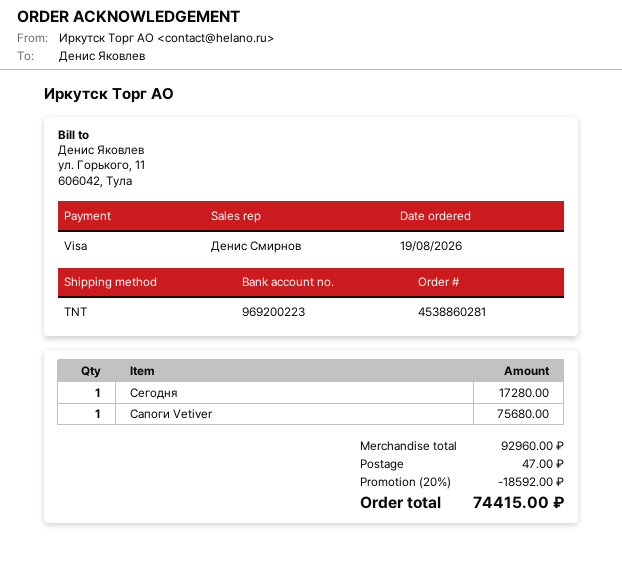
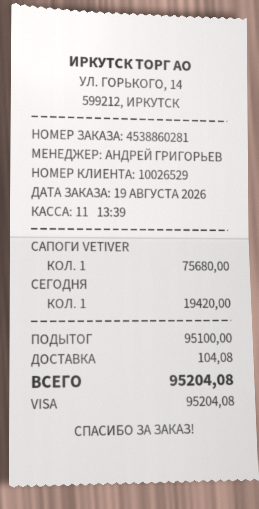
sales rep: Денис Смирнов -> АНДРЕЙ ГРИГОРЬЕВ
Сегодня: 1 for 17280.00 -> 1 for 19420.00
subtotal: 92960.00 -> 95100.00
discount: 20% = 18592.00 -> none
shipping: 47.00 -> 104.08
total: 74415.00 -> 95204.08

